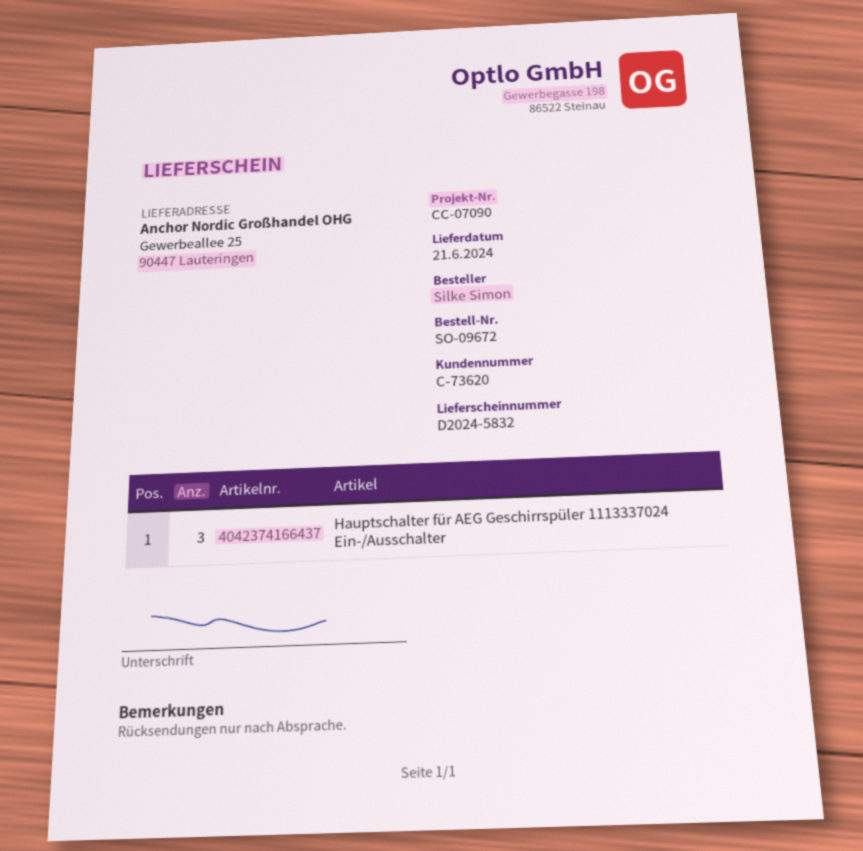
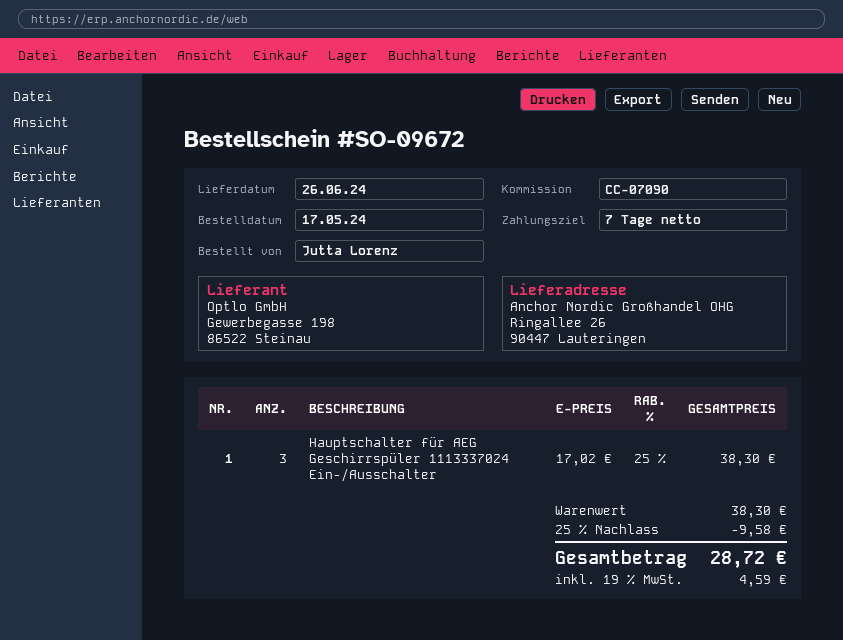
delivery date: 2024-06-21 -> 2024-06-26
ordered by: Silke Simon -> Jutta Lorenz
ship to: Gewerbeallee 25, 90447 Lauteringen -> Ringallee 26, 90447 Lauteringen

